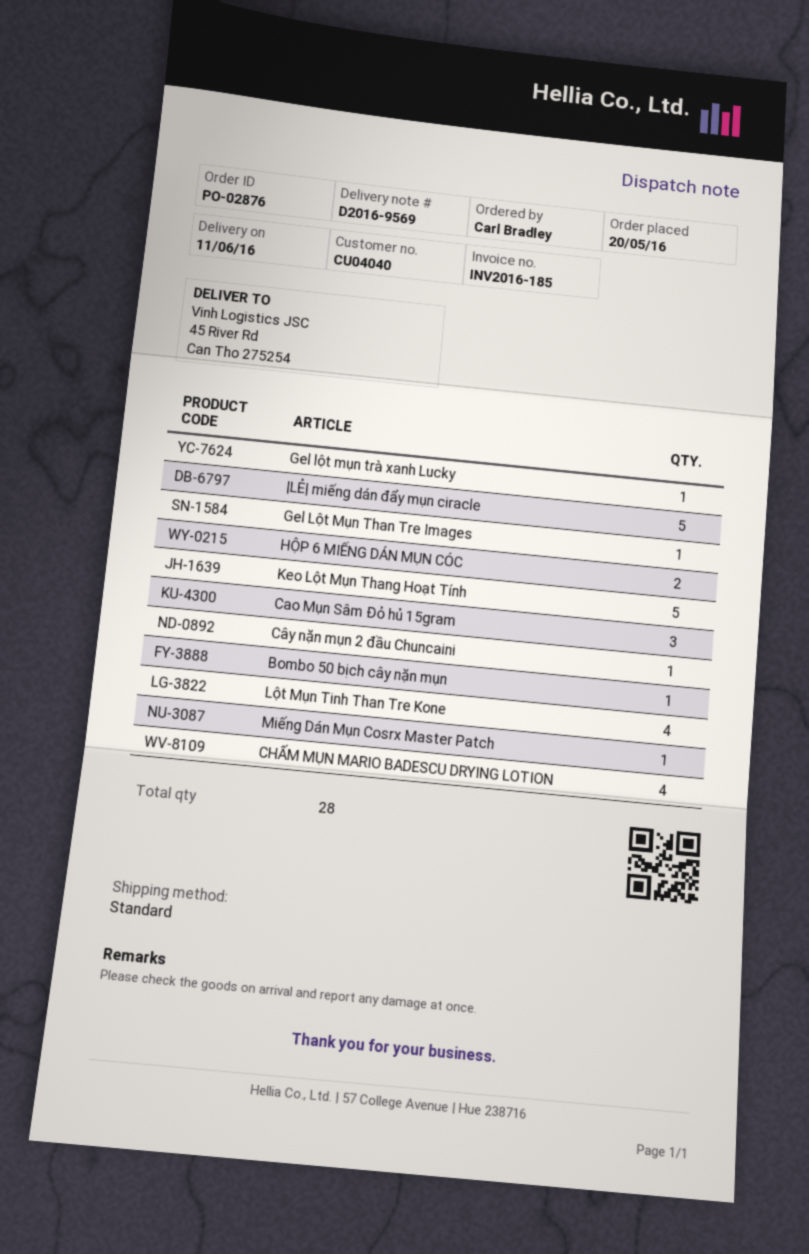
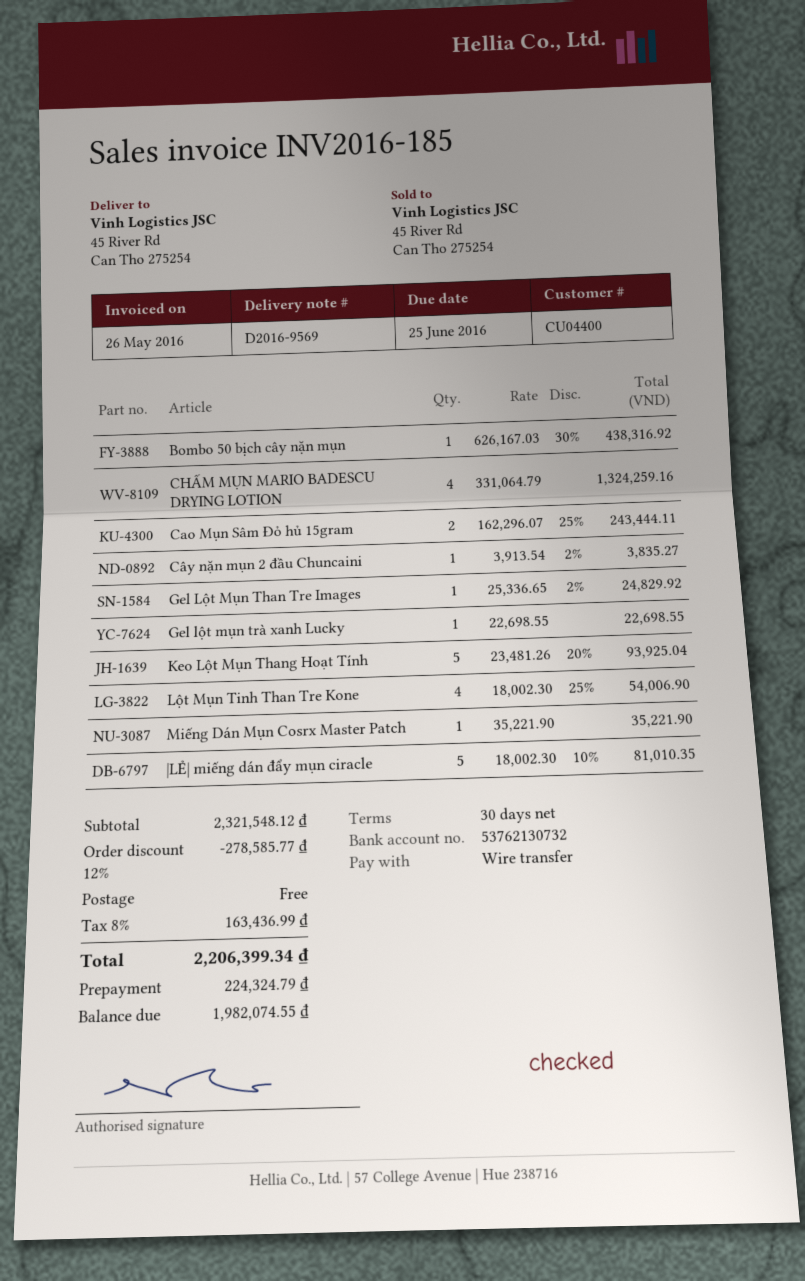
customer number: CU04040 -> CU04400
HỘP 6 MIẾNG DÁN MỤN CÓC: 2 -> none
Cao Mụn Sâm Đỏ hủ 15gram: 3 -> 2

